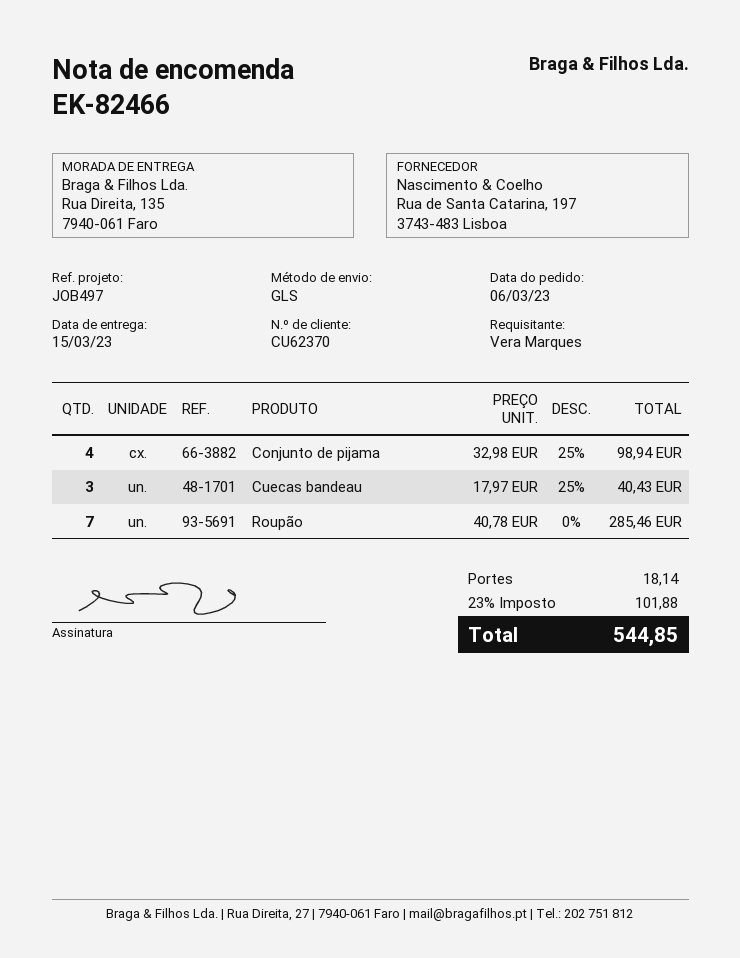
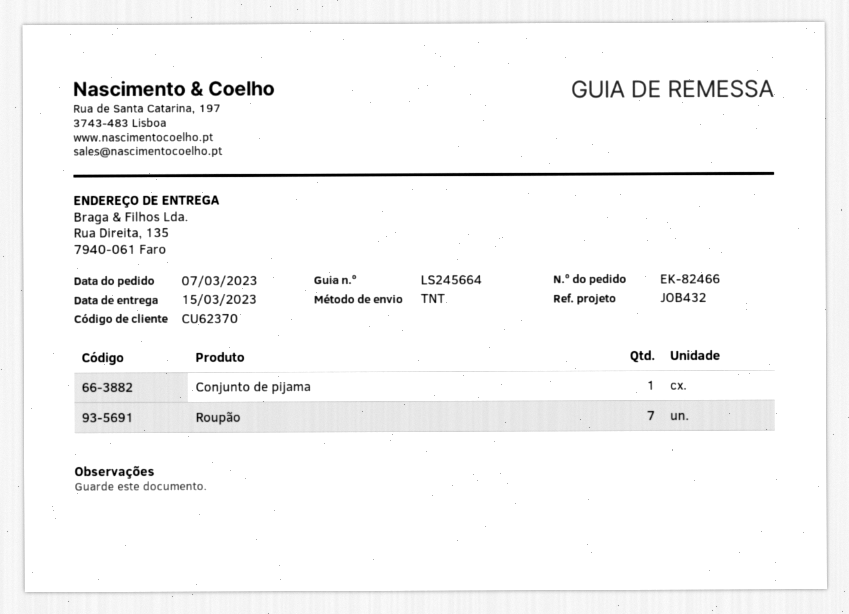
order date: 2023-03-06 -> 2023-03-07
reference: JOB497 -> JOB432
shipping method: GLS -> TNT
Conjunto de pijama: 4 -> 1
Cuecas bandeau: 3 -> none

